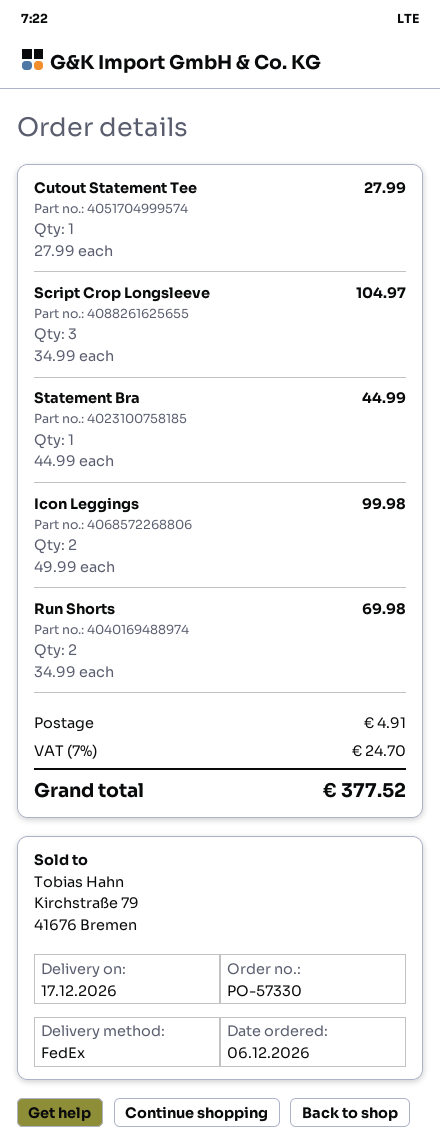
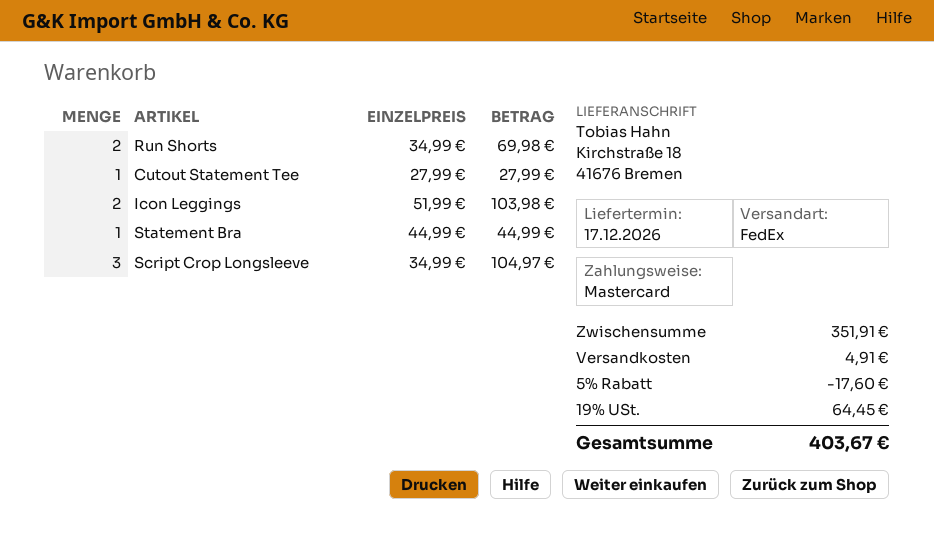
Icon Leggings: 2 x 49.99 = 99.98 -> 2 x 51.99 = 103.98
discount: none -> 5% = 17.60
tax: 7% = 24.70 -> 19% = 64.45
total: 377.52 -> 403.67

